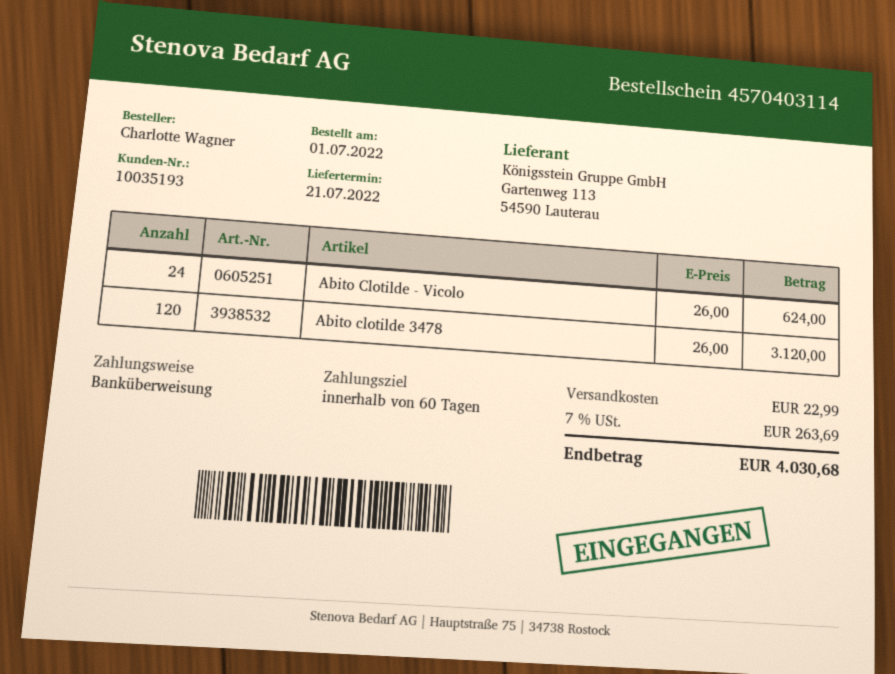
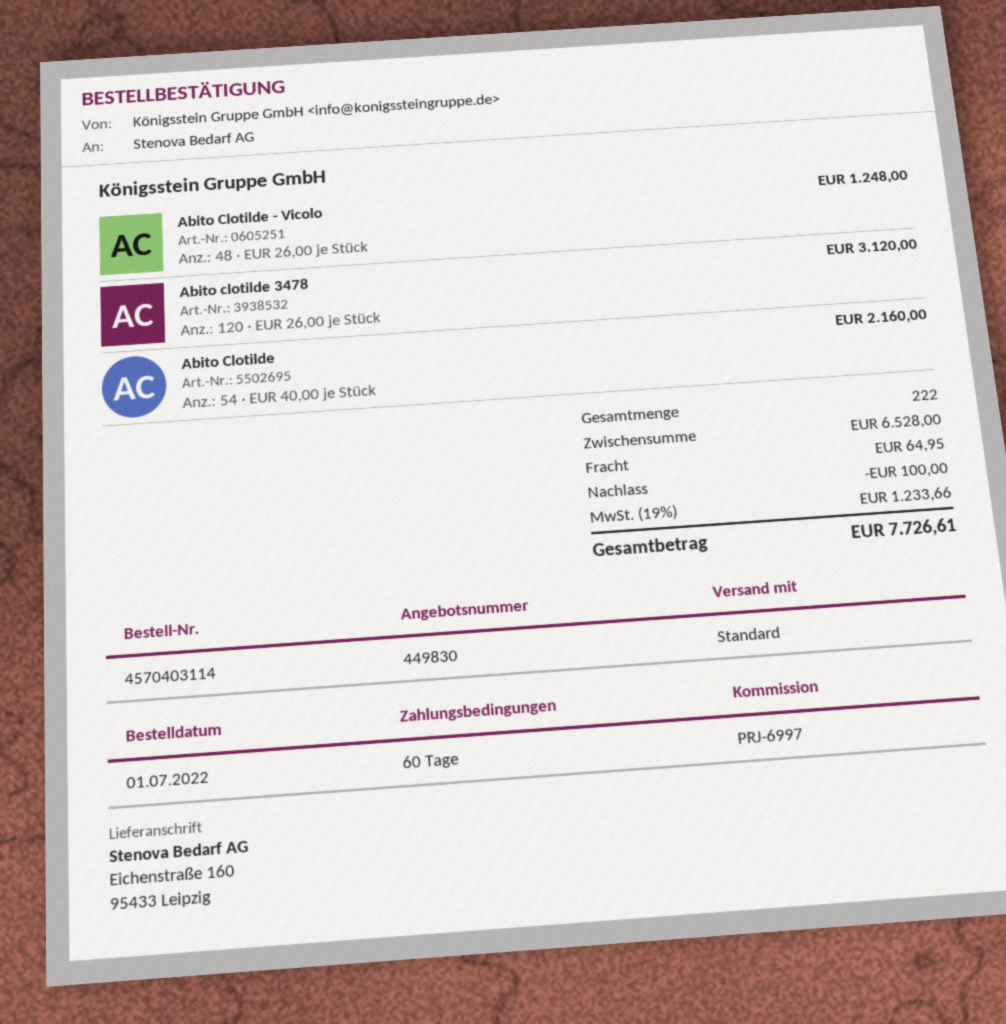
Abito Clotilde - Vicolo: 24 x 26.00 = 624.00 -> 48 x 26.00 = 1248.00
Abito Clotilde: none -> 54 x 40.00 = 2160.00
discount: none -> 100.00
shipping: 22.99 -> 64.95
tax: 7% = 263.69 -> 19% = 1233.66
total: 4030.68 -> 7726.61

